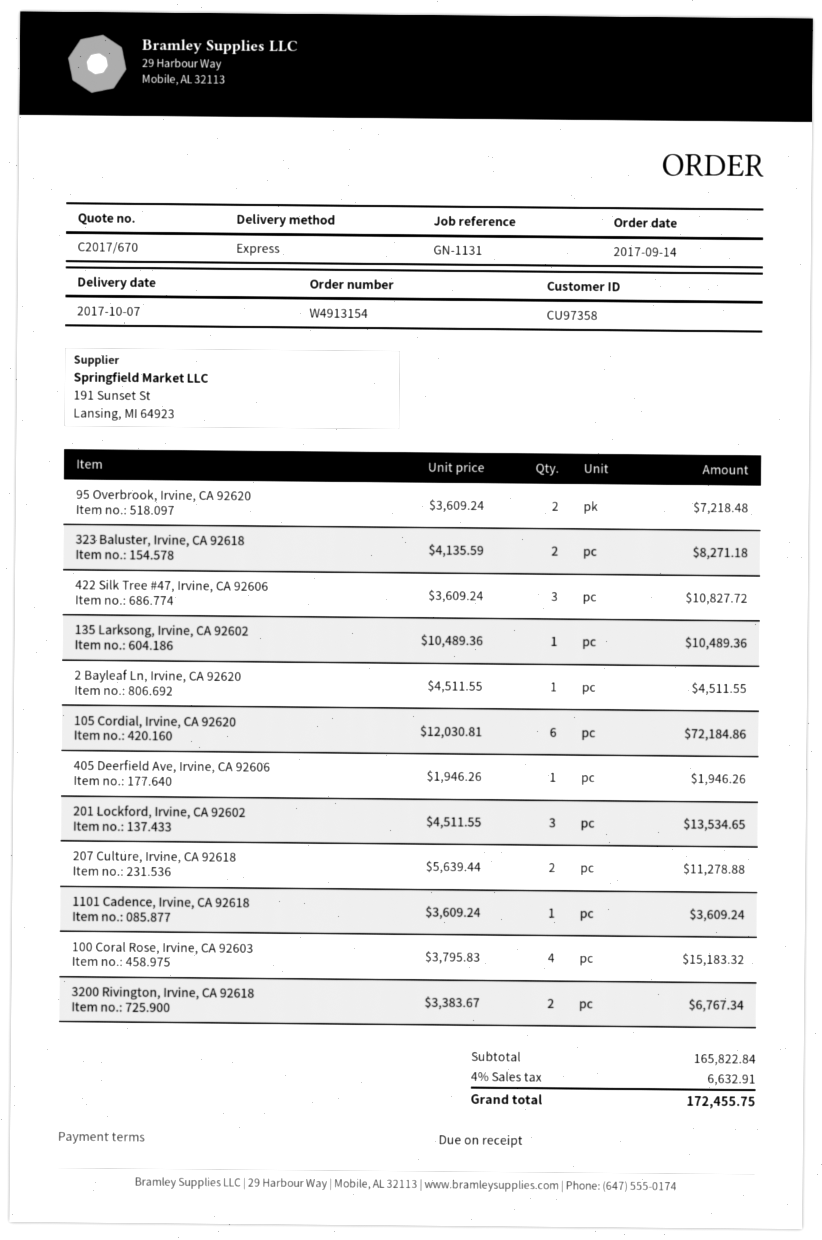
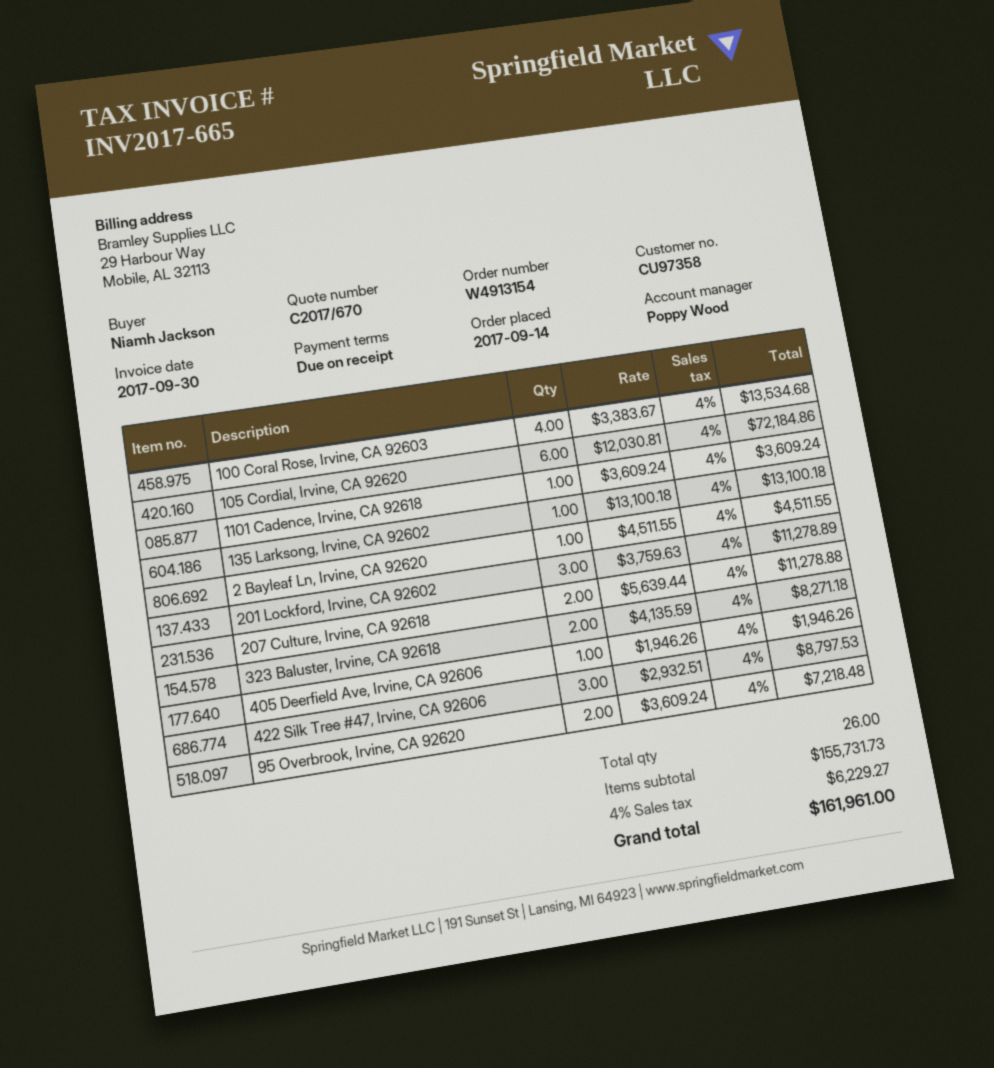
422 Silk Tree #47, Irvine, CA 92606: 3 x 3609.24 = 10827.72 -> 3 x 2932.51 = 8797.53
135 Larksong, Irvine, CA 92602: 1 x 10489.36 = 10489.36 -> 1 x 13100.18 = 13100.18
201 Lockford, Irvine, CA 92602: 3 x 4511.55 = 13534.65 -> 3 x 3759.63 = 11278.89
100 Coral Rose, Irvine, CA 92603: 4 x 3795.83 = 15183.32 -> 4 x 3383.67 = 13534.68
3200 Rivington, Irvine, CA 92618: 2 x 3383.67 = 6767.34 -> none
subtotal: 165822.84 -> 155731.73
tax: 4% = 6632.91 -> 4% = 6229.27
total: 172455.75 -> 161961.00

